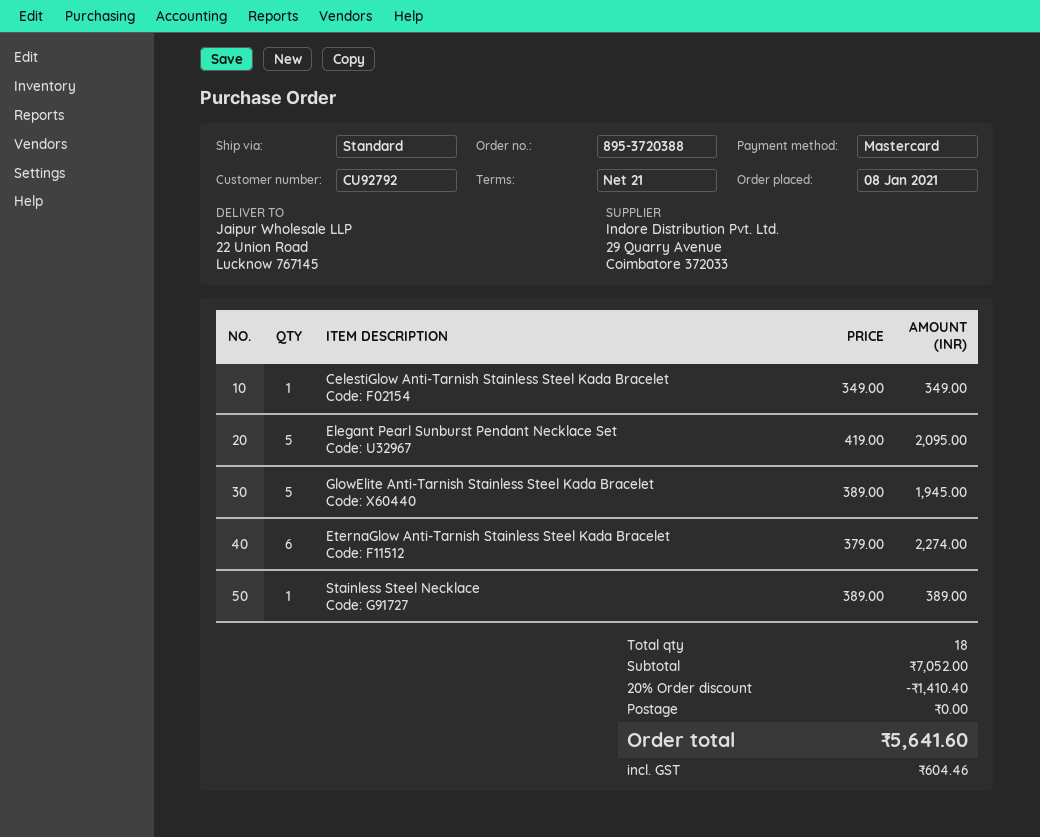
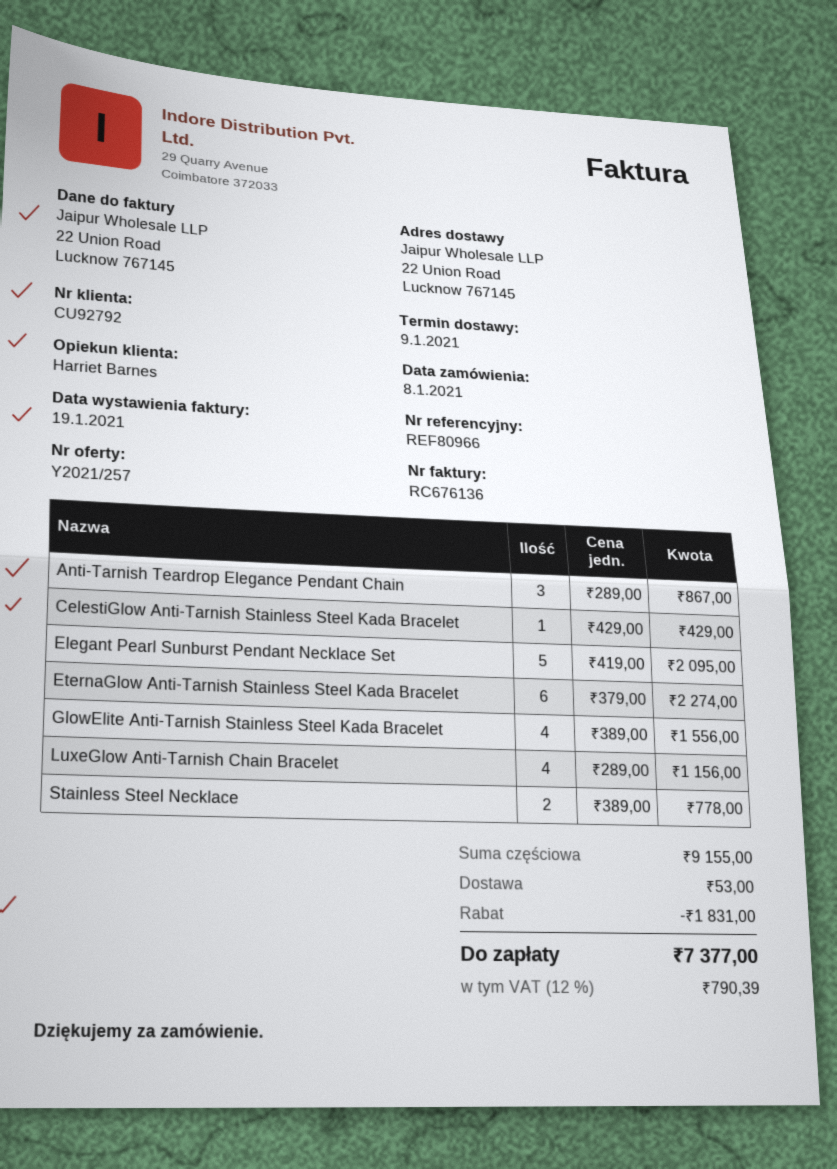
CelestiGlow Anti-Tarnish Stainless Steel Kada Bracelet: 1 x 349.00 = 349.00 -> 1 x 429.00 = 429.00
GlowElite Anti-Tarnish Stainless Steel Kada Bracelet: 5 x 389.00 = 1945.00 -> 4 x 389.00 = 1556.00
Stainless Steel Necklace: 1 x 389.00 = 389.00 -> 2 x 389.00 = 778.00
Anti-Tarnish Teardrop Elegance Pendant Chain: none -> 3 x 289.00 = 867.00
LuxeGlow Anti-Tarnish Chain Bracelet: none -> 4 x 289.00 = 1156.00
subtotal: 7052.00 -> 9155.00
discount: 1410.40 -> 1831.00
shipping: 0.00 -> 53.00
tax: 604.46 -> 790.39
total: 5641.60 -> 7377.00

